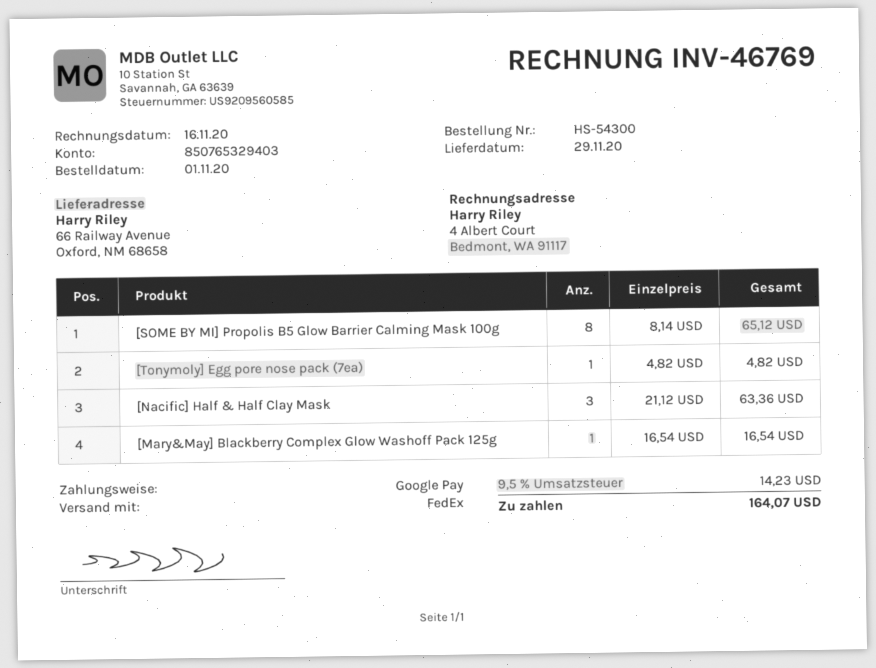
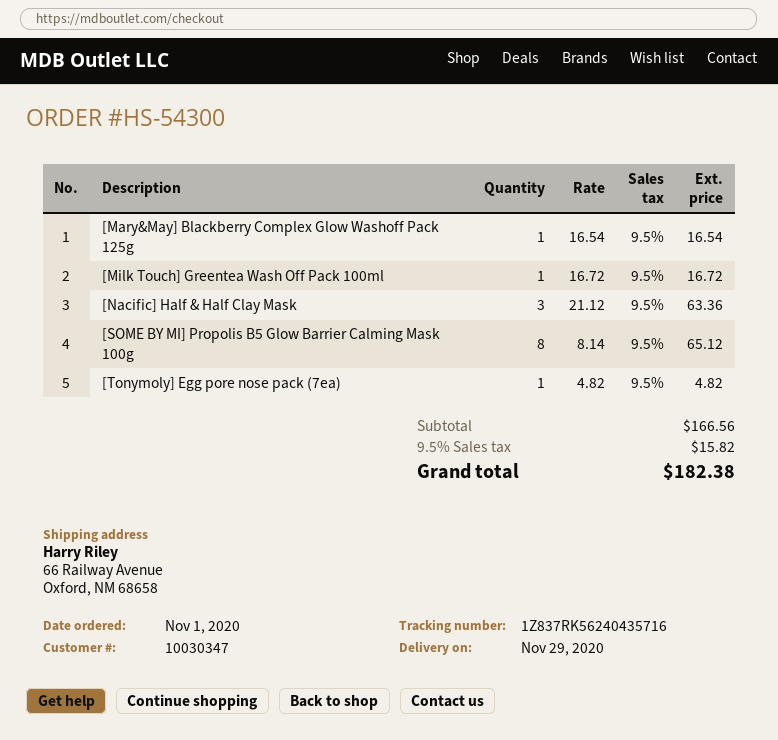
[Milk Touch] Greentea Wash Off Pack 100ml: none -> 1 x 16.72 = 16.72
tax: 9.5% = 14.23 -> 9.5% = 15.82
total: 164.07 -> 182.38

